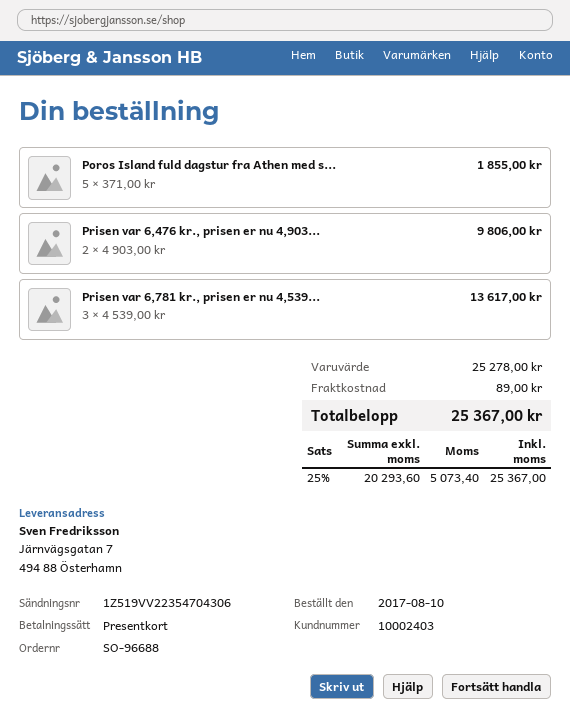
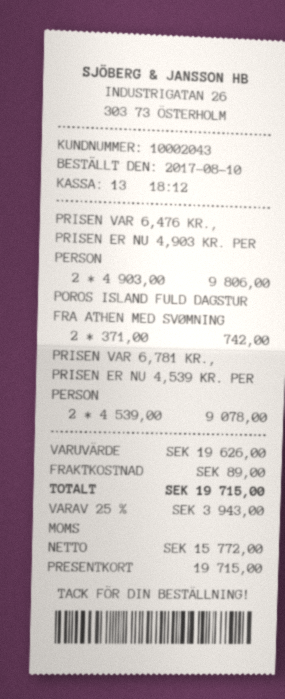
customer number: 10002403 -> 10002043
Poros Island fuld dagstur fra Athen med s...: 5 x 371.00 = 1855.00 -> 2 x 371.00 = 742.00
Prisen var 6,781 kr., prisen er nu 4,539...: 3 x 4539.00 = 13617.00 -> 2 x 4539.00 = 9078.00
subtotal: 25278.00 -> 19626.00
net: 20293.60 -> 15772.00
tax: 25% = 5073.40 -> 25% = 3943.00
total: 25367.00 -> 19715.00

